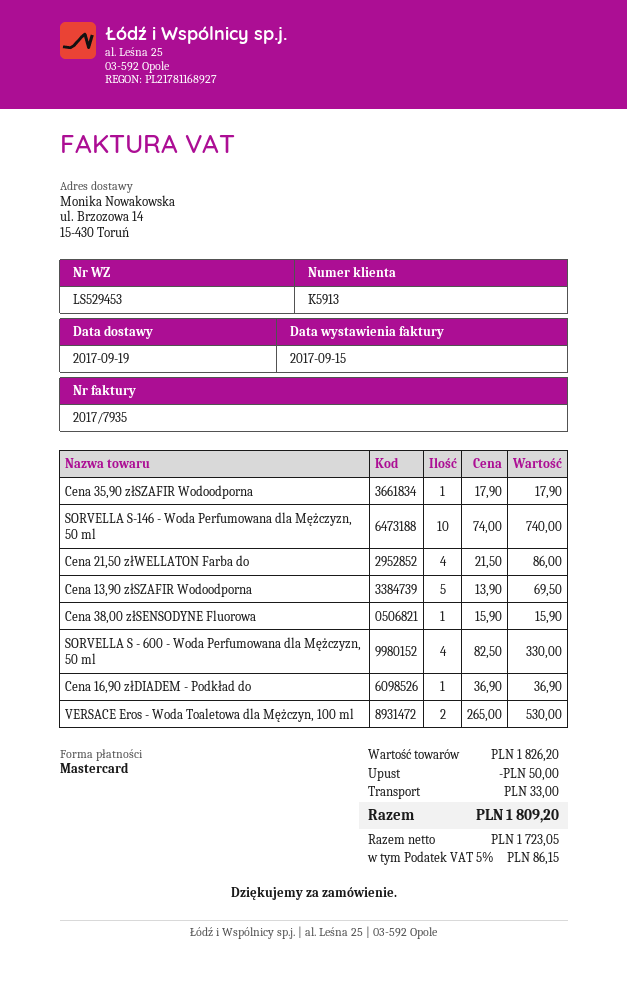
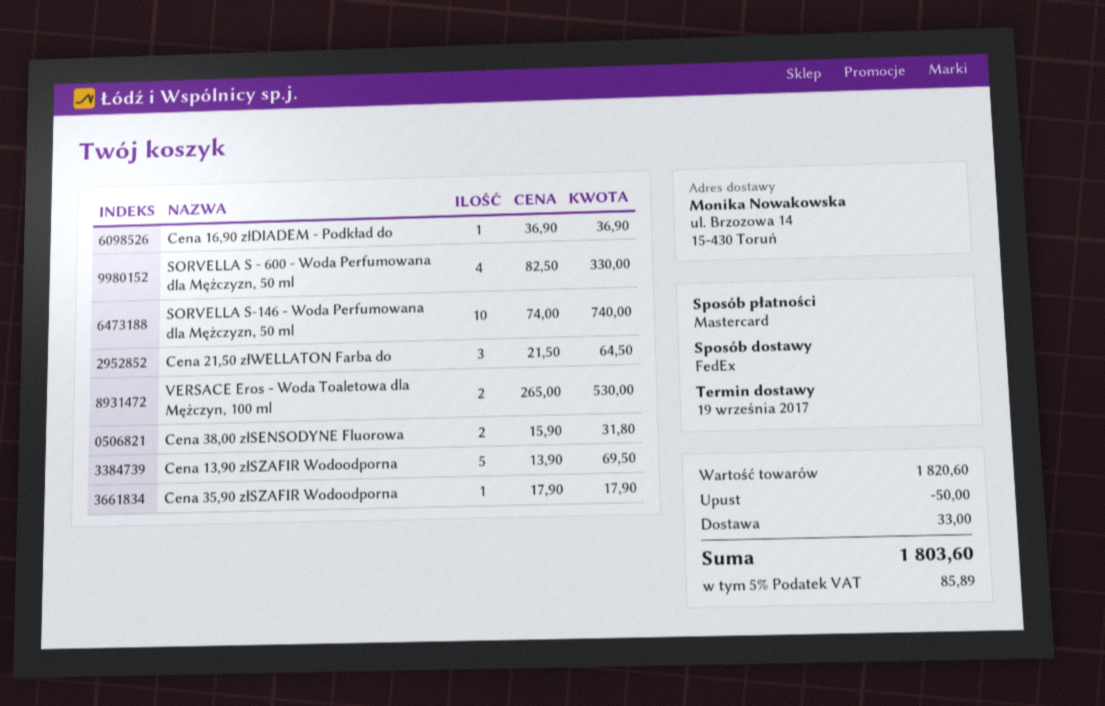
Cena 21,50 złWELLATON Farba do: 4 x 21.50 = 86.00 -> 3 x 21.50 = 64.50
Cena 38,00 złSENSODYNE Fluorowa: 1 x 15.90 = 15.90 -> 2 x 15.90 = 31.80
subtotal: 1826.20 -> 1820.60
tax: 5% = 86.15 -> 5% = 85.89
total: 1809.20 -> 1803.60

